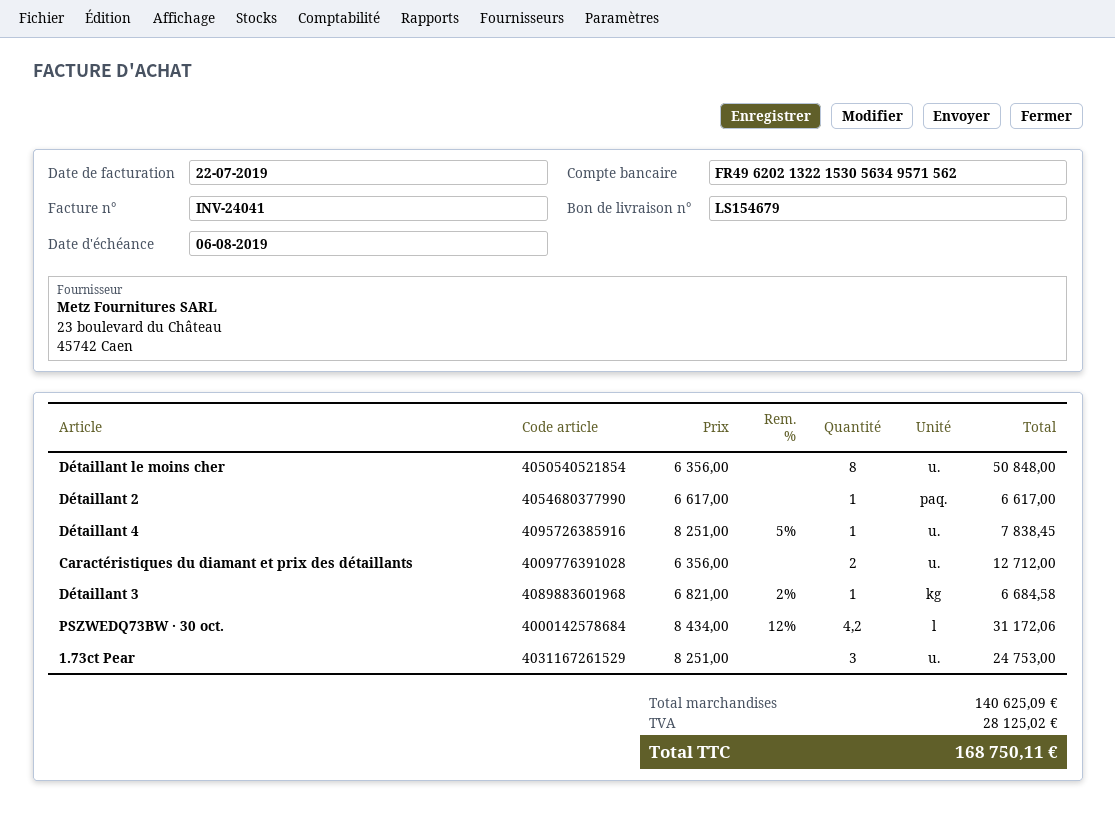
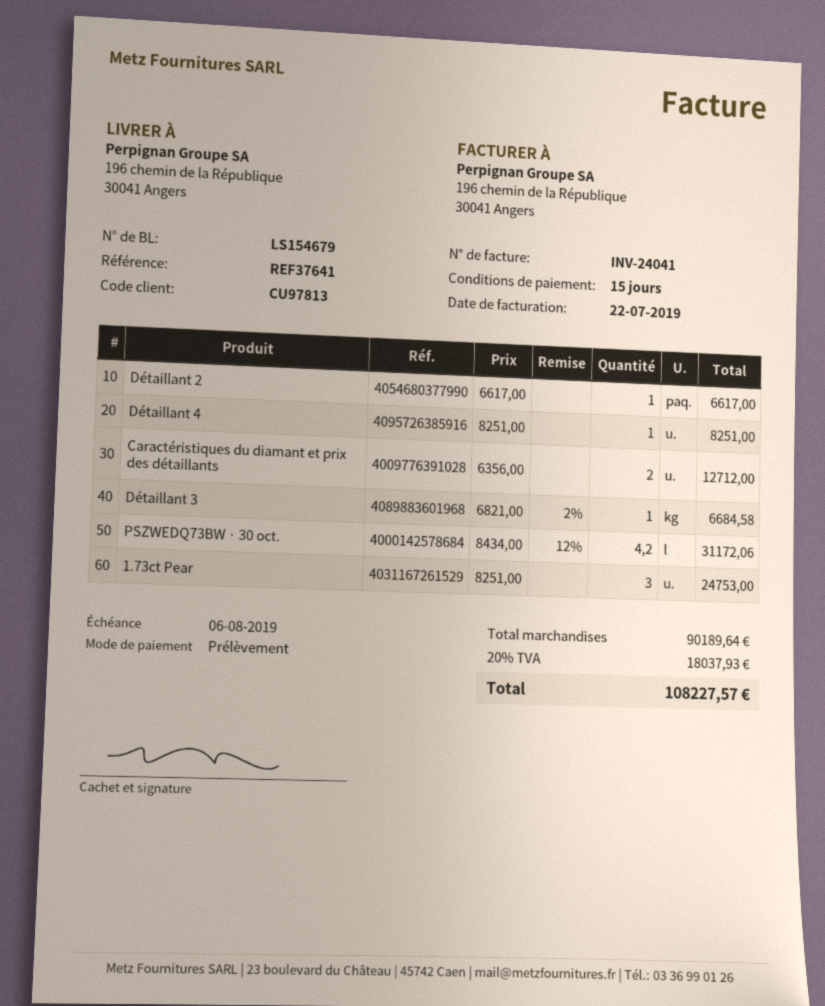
Détaillant le moins cher: 8 x 6356.00 = 50848.00 -> none
Détaillant 4: 1 x 8251.00 - 5% = 7838.45 -> 1 x 8251.00 = 8251.00
subtotal: 140625.09 -> 90189.64
tax: 28125.02 -> 18037.93
total: 168750.11 -> 108227.57

